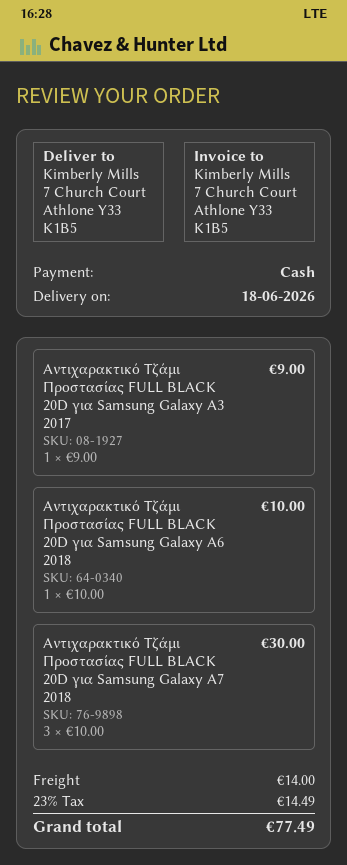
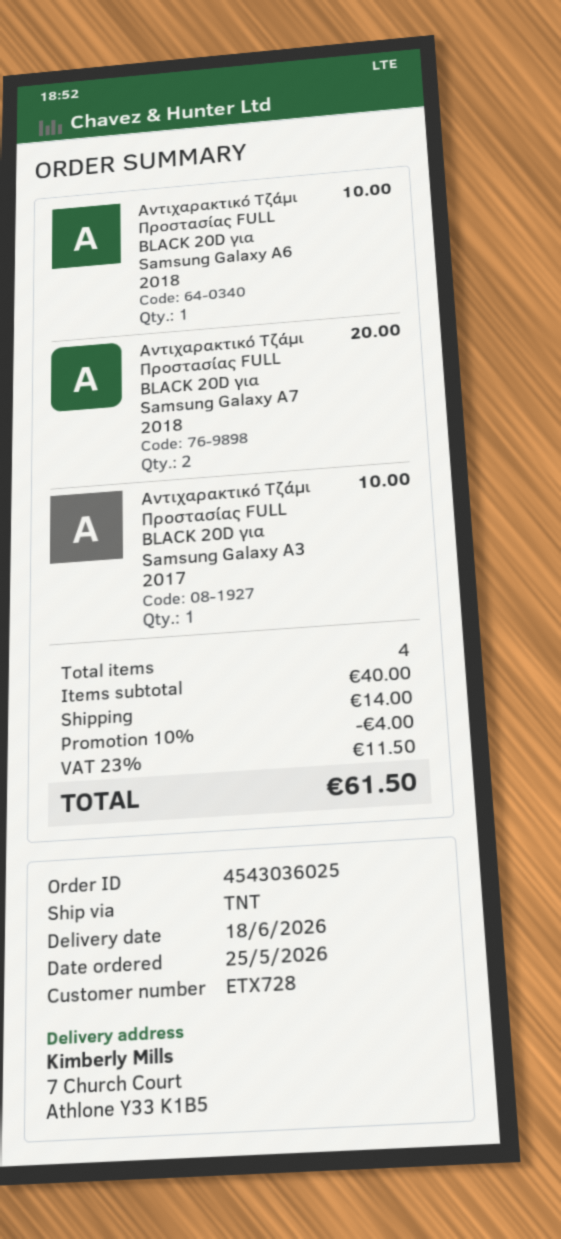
Αντιχαρακτικό Τζάμι Προστασίας FULL BLACK 20D για Samsung Galaxy A3 2017: 1 for 9.00 -> 1 for 10.00
Αντιχαρακτικό Τζάμι Προστασίας FULL BLACK 20D για Samsung Galaxy A7 2018: 3 for 30.00 -> 2 for 20.00
discount: none -> 10% = 4.00
tax: 23% = 14.49 -> 23% = 11.50
total: 77.49 -> 61.50

